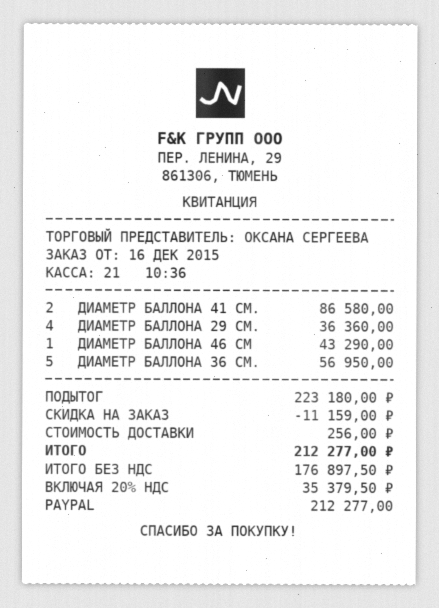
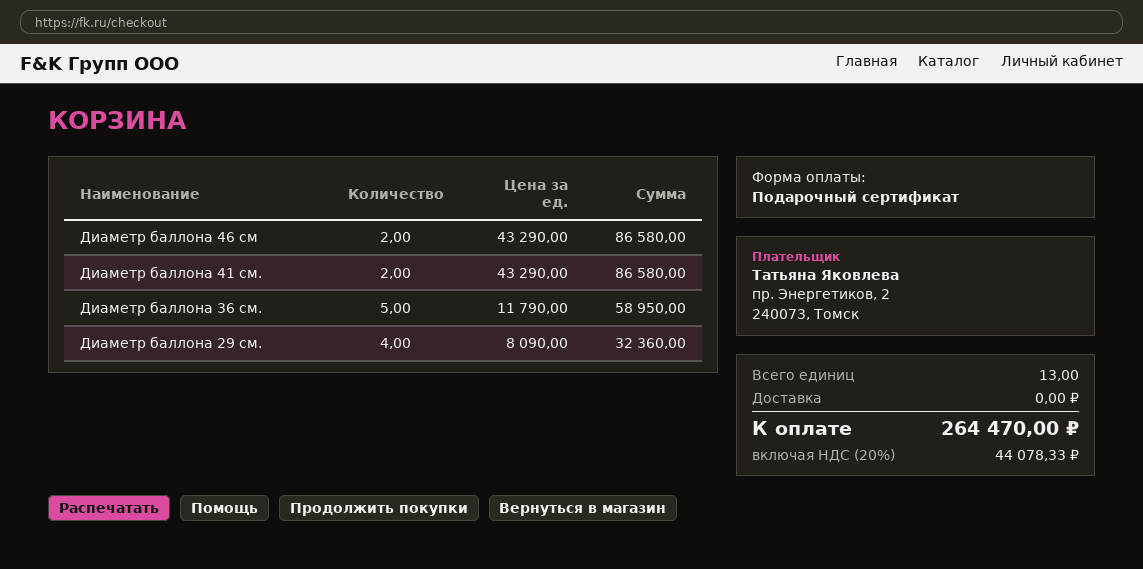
payment method: PayPal -> gift card
ДИАМЕТР БАЛЛОНА 29 СМ.: 4 for 36360.00 -> 4 for 32360.00
ДИАМЕТР БАЛЛОНА 46 СМ: 1 for 43290.00 -> 2 for 86580.00
ДИАМЕТР БАЛЛОНА 36 СМ.: 5 for 56950.00 -> 5 for 58950.00
discount: 11159.00 -> none
shipping: 256.00 -> 0.00
tax: 20% = 35379.50 -> 20% = 44078.33
total: 212277.00 -> 264470.00

